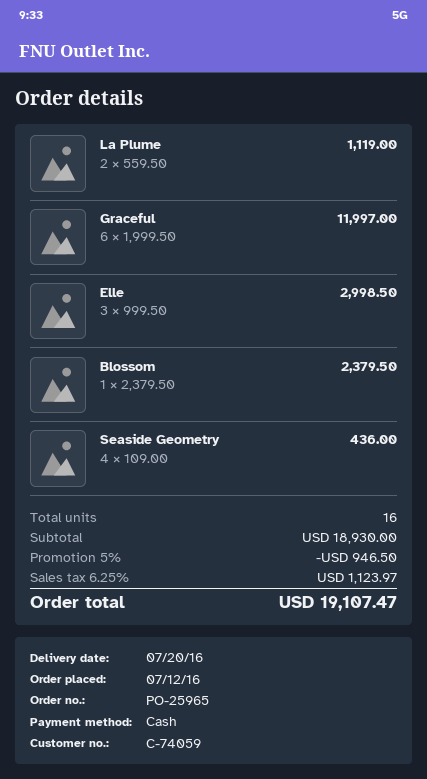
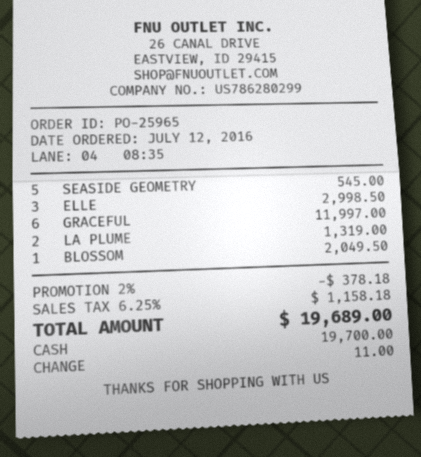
La Plume: 2 for 1119.00 -> 2 for 1319.00
Blossom: 1 for 2379.50 -> 1 for 2049.50
Seaside Geometry: 4 for 436.00 -> 5 for 545.00
discount: 5% = 946.50 -> 2% = 378.18
tax: 6.25% = 1123.97 -> 6.25% = 1158.18
total: 19107.47 -> 19689.00

